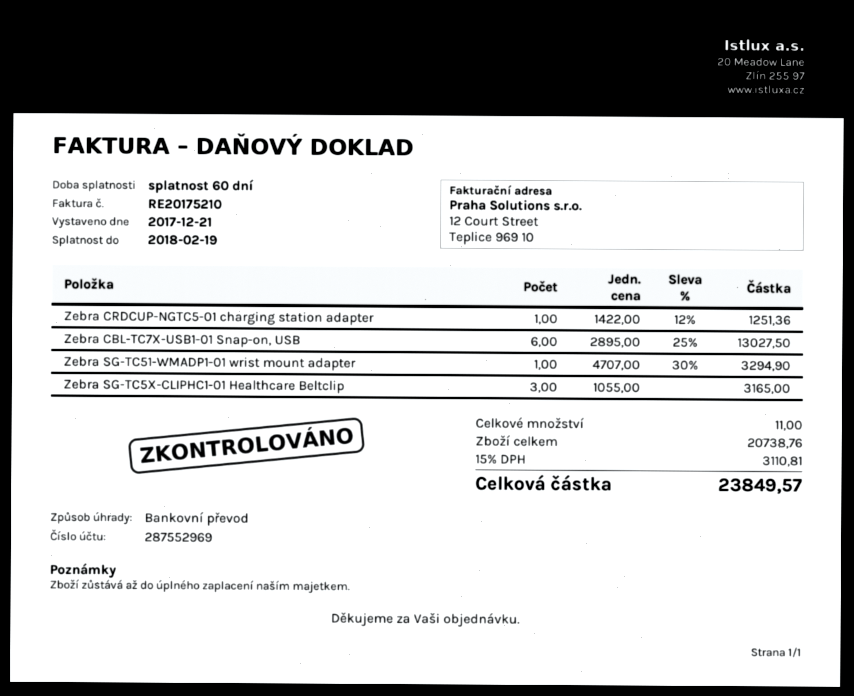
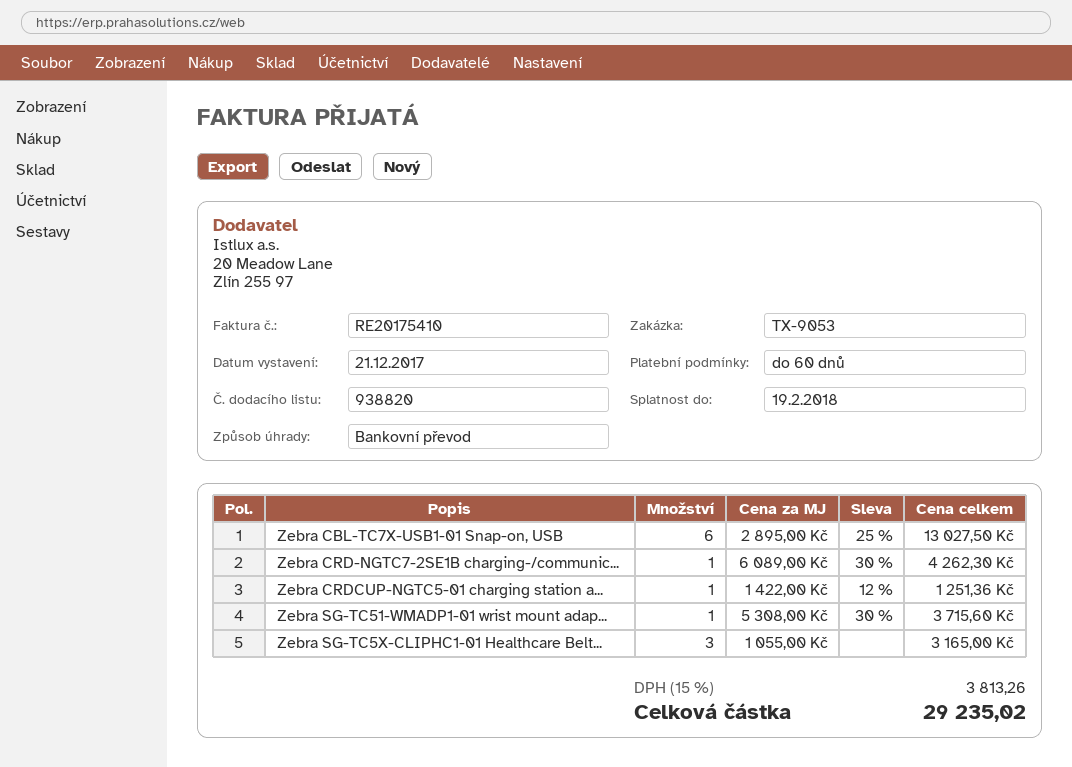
invoice number: RE20175210 -> RE20175410
Zebra SG-TC51-WMADP1-01 wrist mount adapter: 1 x 4707.00 - 30% = 3294.90 -> 1 x 5308.00 - 30% = 3715.60
Zebra CRD-NGTC7-2SE1B charging-/communic...: none -> 1 x 6089.00 - 30% = 4262.30
tax: 15% = 3110.81 -> 15% = 3813.26
total: 23849.57 -> 29235.02

